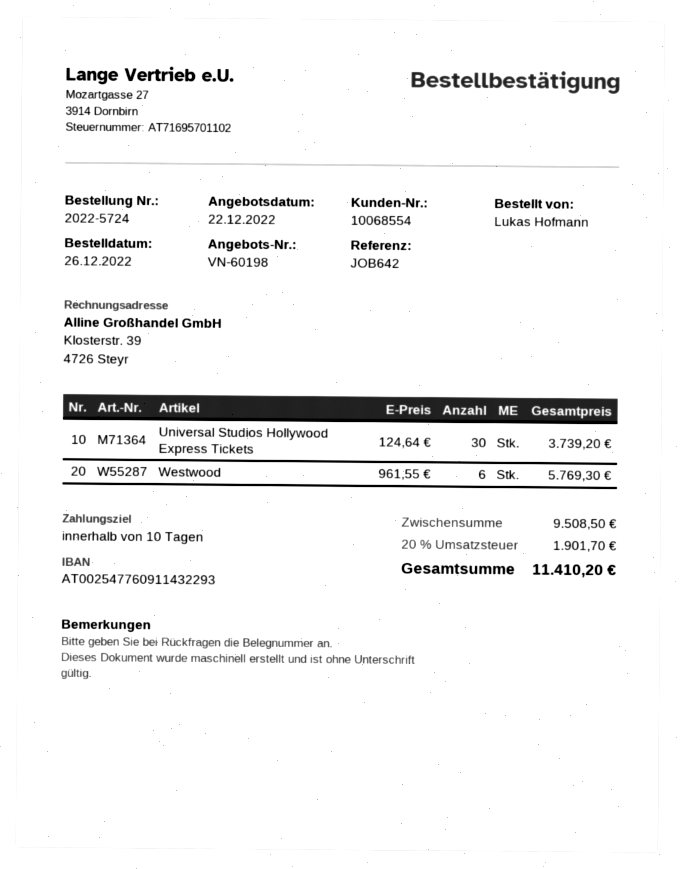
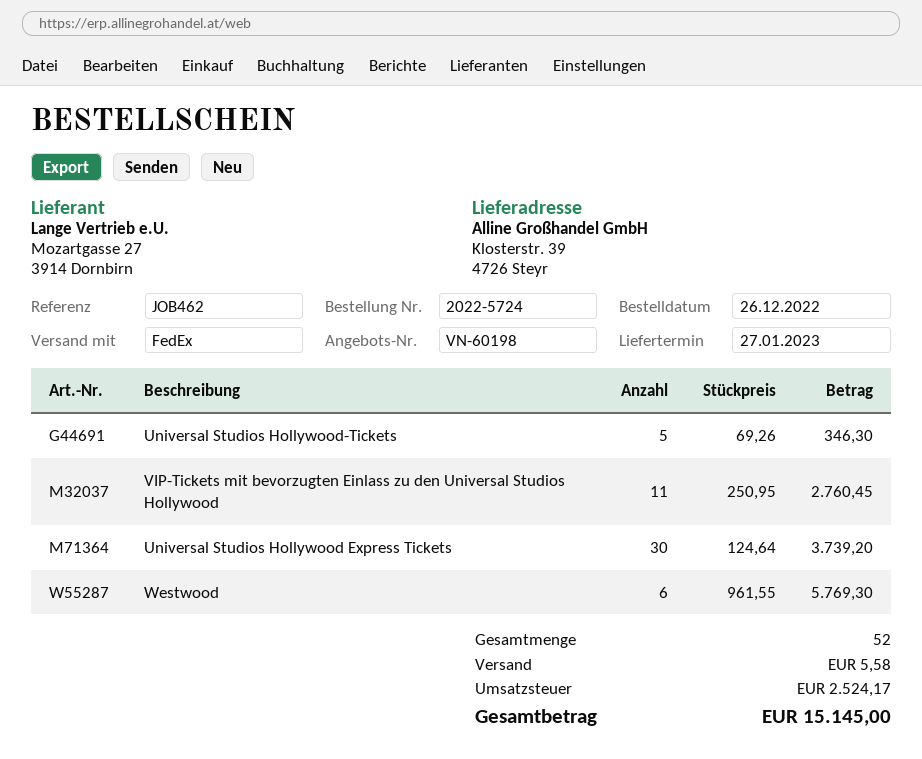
reference: JOB642 -> JOB462
Universal Studios Hollywood-Tickets: none -> 5 x 69.26 = 346.30
VIP-Tickets mit bevorzugten Einlass zu den Universal Studios Hollywood: none -> 11 x 250.95 = 2760.45
shipping: none -> 5.58
tax: 1901.70 -> 2524.17
total: 11410.20 -> 15145.00

